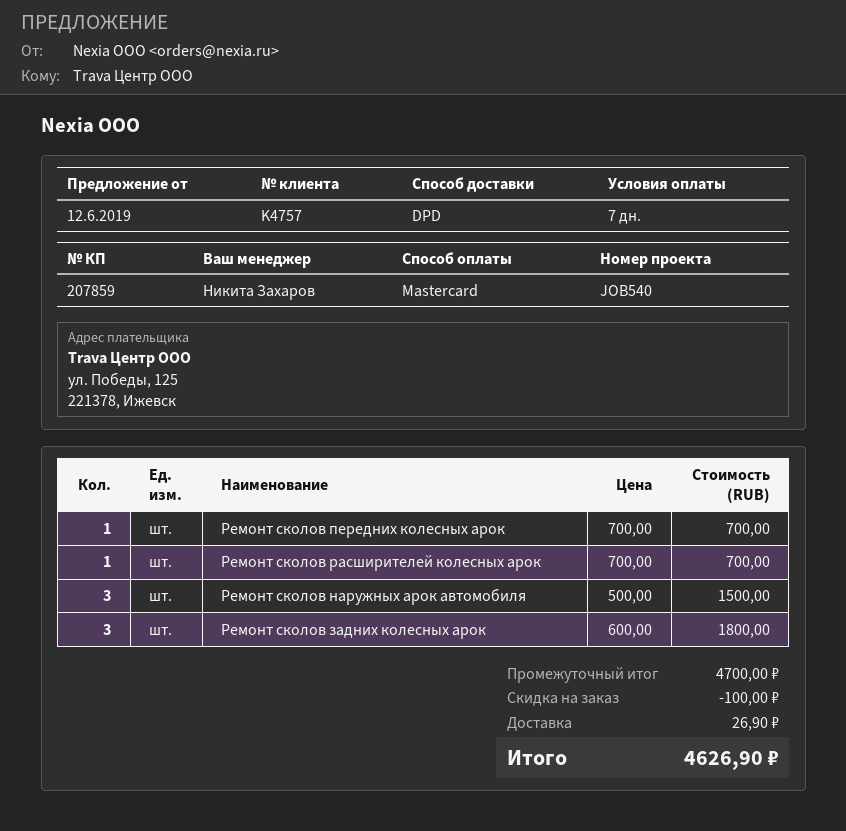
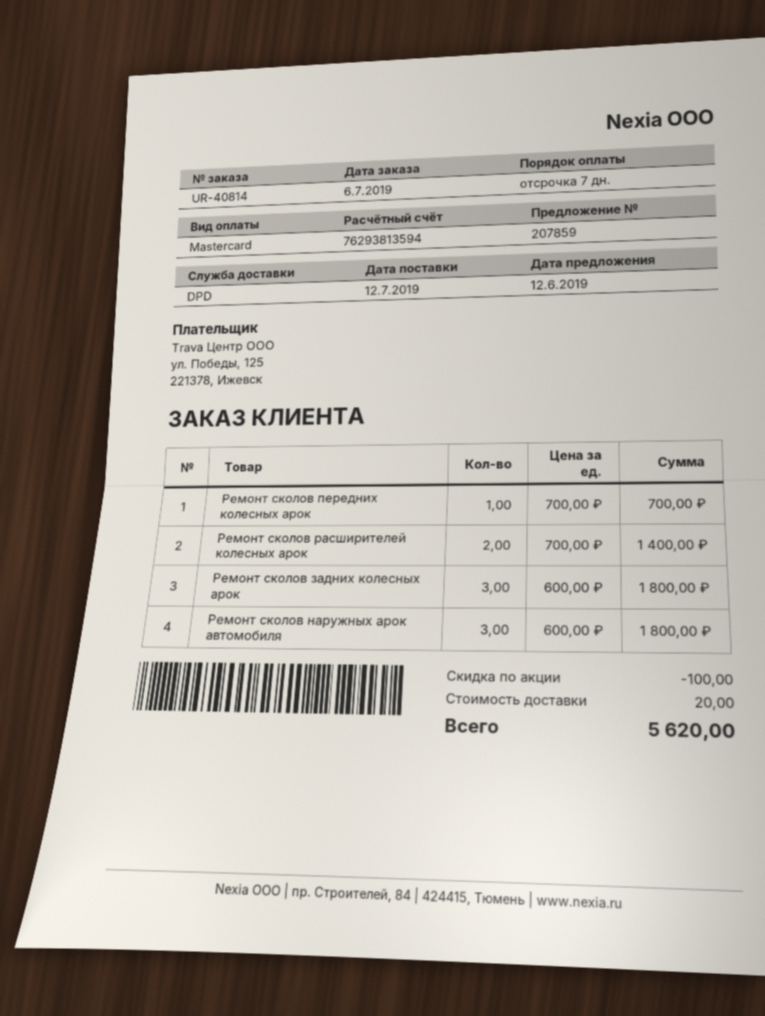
Ремонт сколов расширителей колесных арок: 1 x 700.00 = 700.00 -> 2 x 700.00 = 1400.00
Ремонт сколов наружных арок автомобиля: 3 x 500.00 = 1500.00 -> 3 x 600.00 = 1800.00
shipping: 26.90 -> 20.00
total: 4626.90 -> 5620.00

